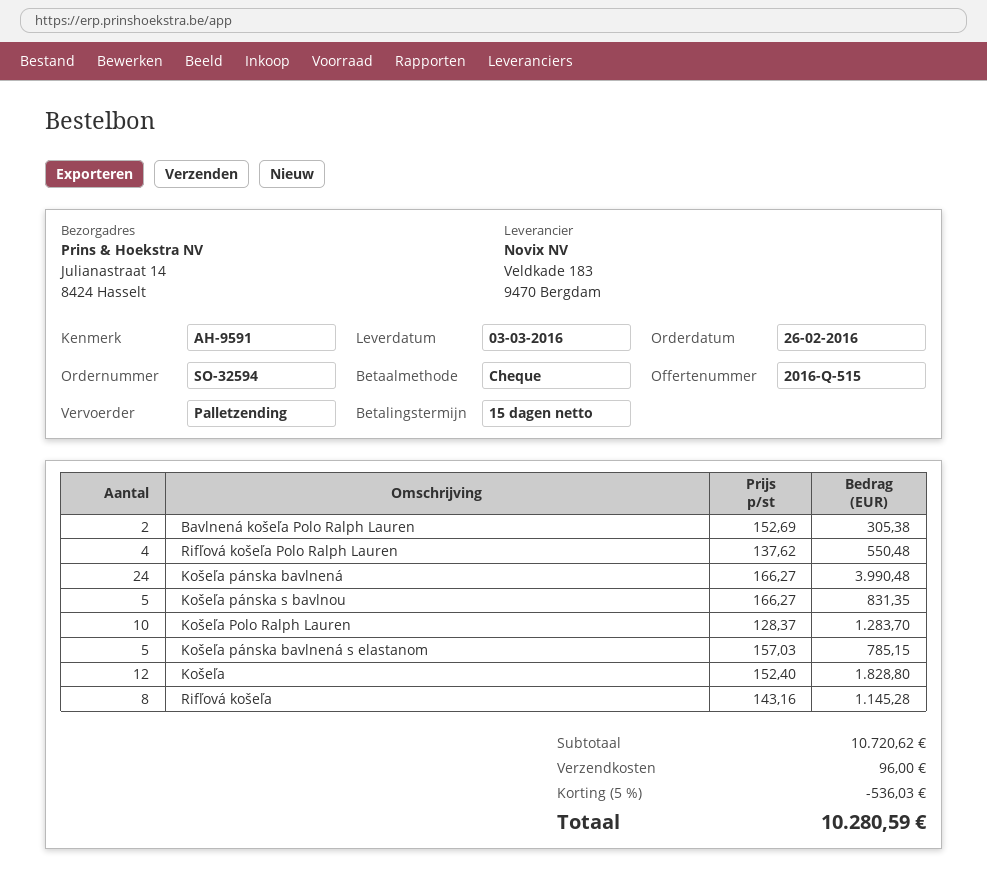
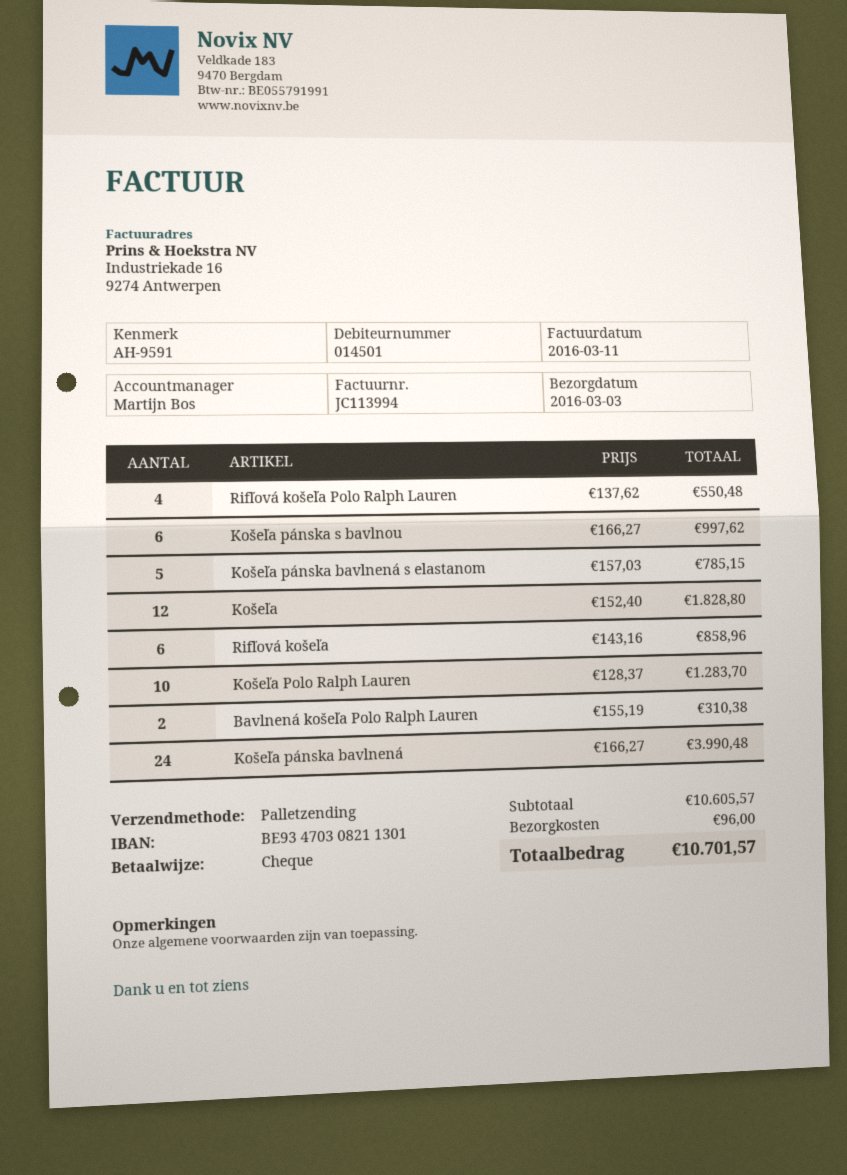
Bavlnená košeľa Polo Ralph Lauren: 2 x 152.69 = 305.38 -> 2 x 155.19 = 310.38
Košeľa pánska s bavlnou: 5 x 166.27 = 831.35 -> 6 x 166.27 = 997.62
Rifľová košeľa: 8 x 143.16 = 1145.28 -> 6 x 143.16 = 858.96
subtotal: 10720.62 -> 10605.57
discount: 5% = 536.03 -> none
total: 10280.59 -> 10701.57

